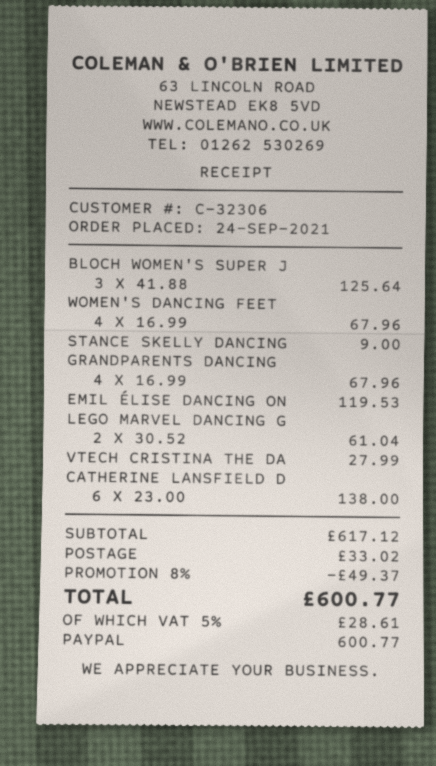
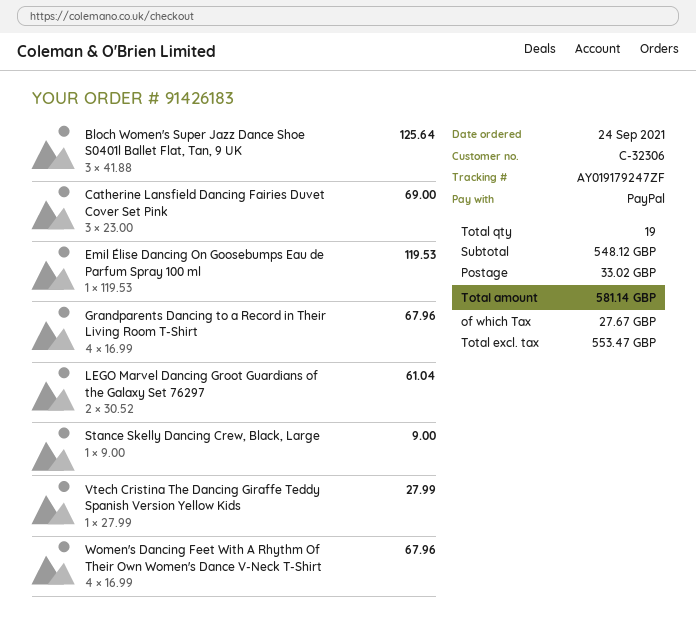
CATHERINE LANSFIELD D: 6 x 23.00 = 138.00 -> 3 x 23.00 = 69.00
subtotal: 617.12 -> 548.12
discount: 8% = 49.37 -> none
tax: 28.61 -> 27.67
total: 600.77 -> 581.14

